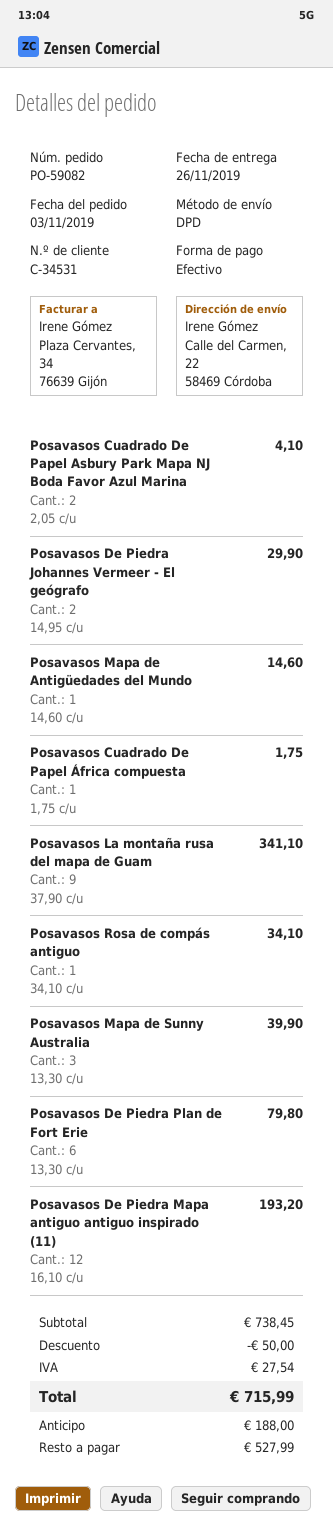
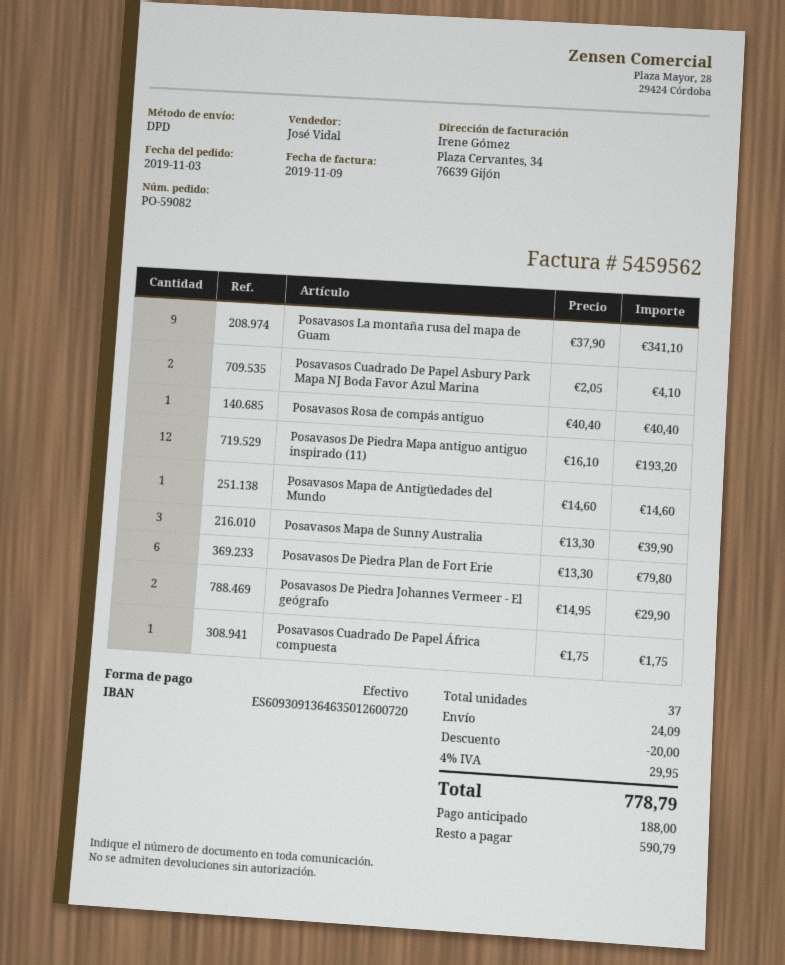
Posavasos Rosa de compás antiguo: 1 x 34.10 = 34.10 -> 1 x 40.40 = 40.40
discount: 50.00 -> 20.00
shipping: none -> 24.09
tax: 27.54 -> 29.95
total: 715.99 -> 778.79
balance: 527.99 -> 590.79

